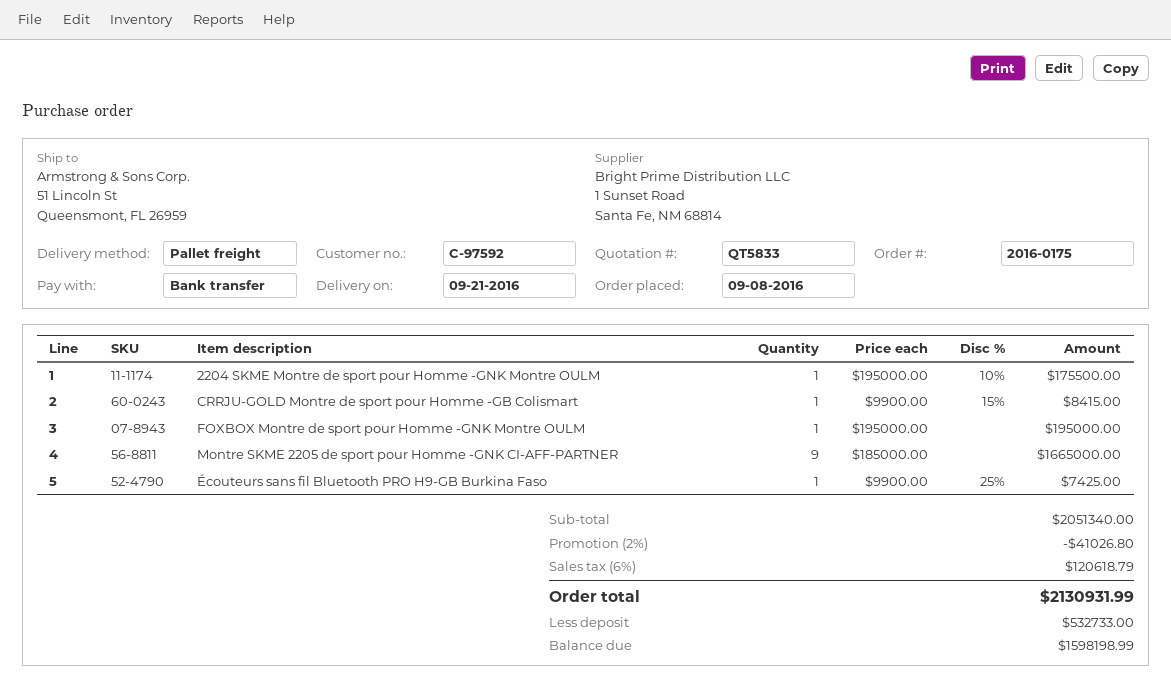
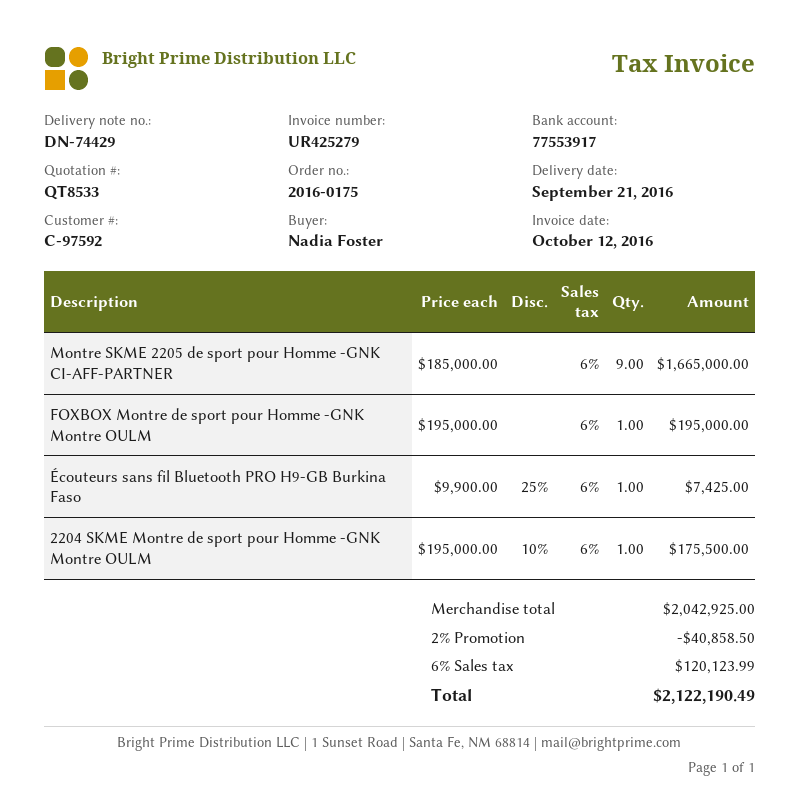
quote number: QT5833 -> QT8533
CRRJU-GOLD Montre de sport pour Homme -GB Colismart: 1 x 9900.00 - 15% = 8415.00 -> none
subtotal: 2051340.00 -> 2042925.00
discount: 2% = 41026.80 -> 2% = 40858.50
tax: 6% = 120618.79 -> 6% = 120123.99
total: 2130931.99 -> 2122190.49

